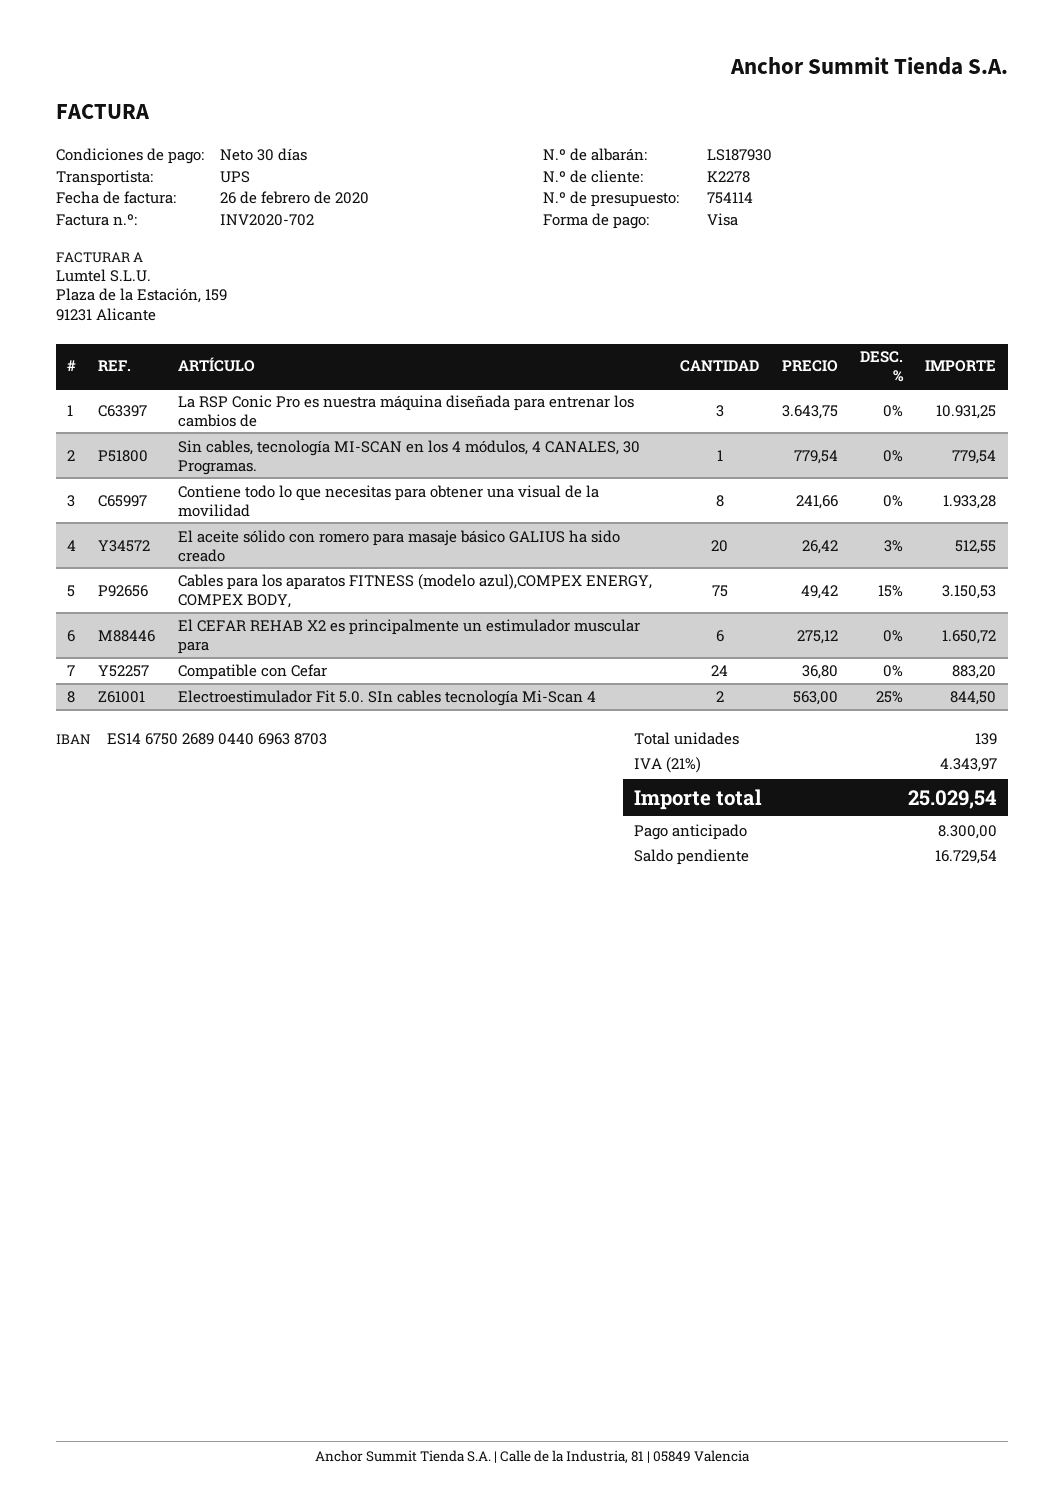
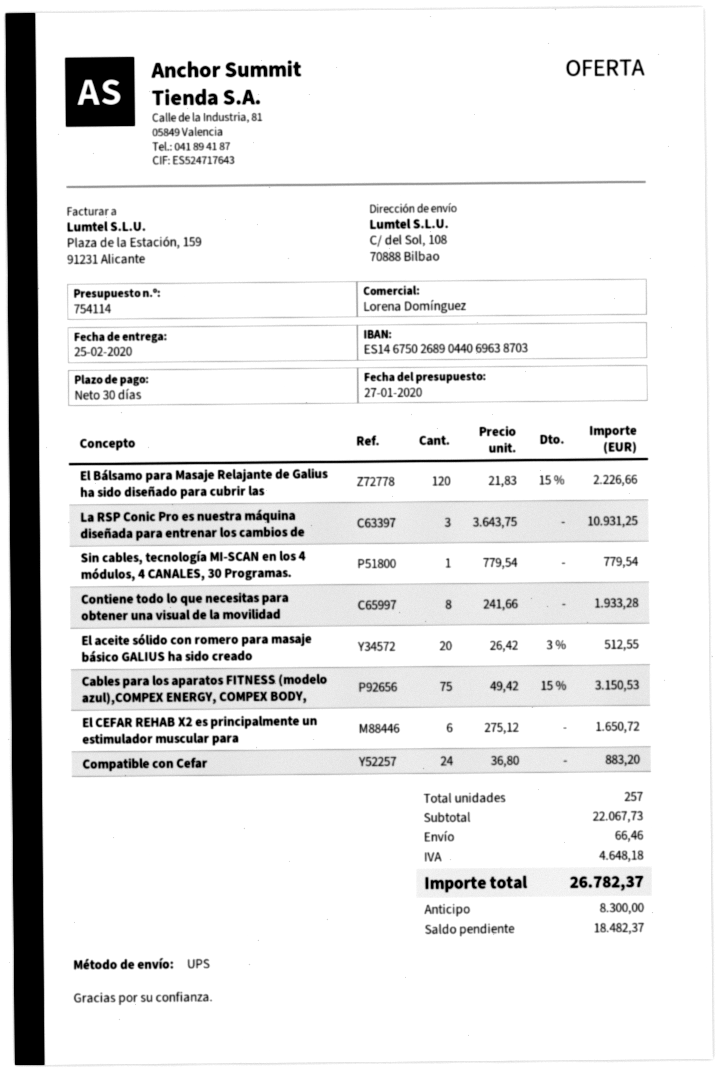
Electroestimulador Fit 5.0. SIn cables tecnología Mi-Scan 4: 2 x 563.00 - 25% = 844.50 -> none
El Bálsamo para Masaje Relajante de Galius ha sido diseñado para cubrir las: none -> 120 x 21.83 - 15% = 2226.66
total quantity: 139 -> 257
shipping: none -> 66.46
tax: 4343.97 -> 4648.18
total: 25029.54 -> 26782.37
balance: 16729.54 -> 18482.37

